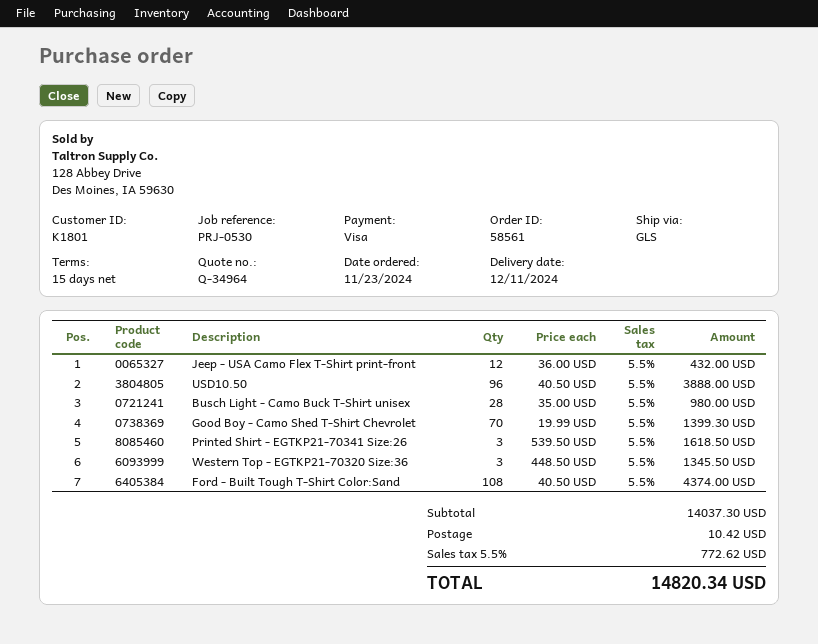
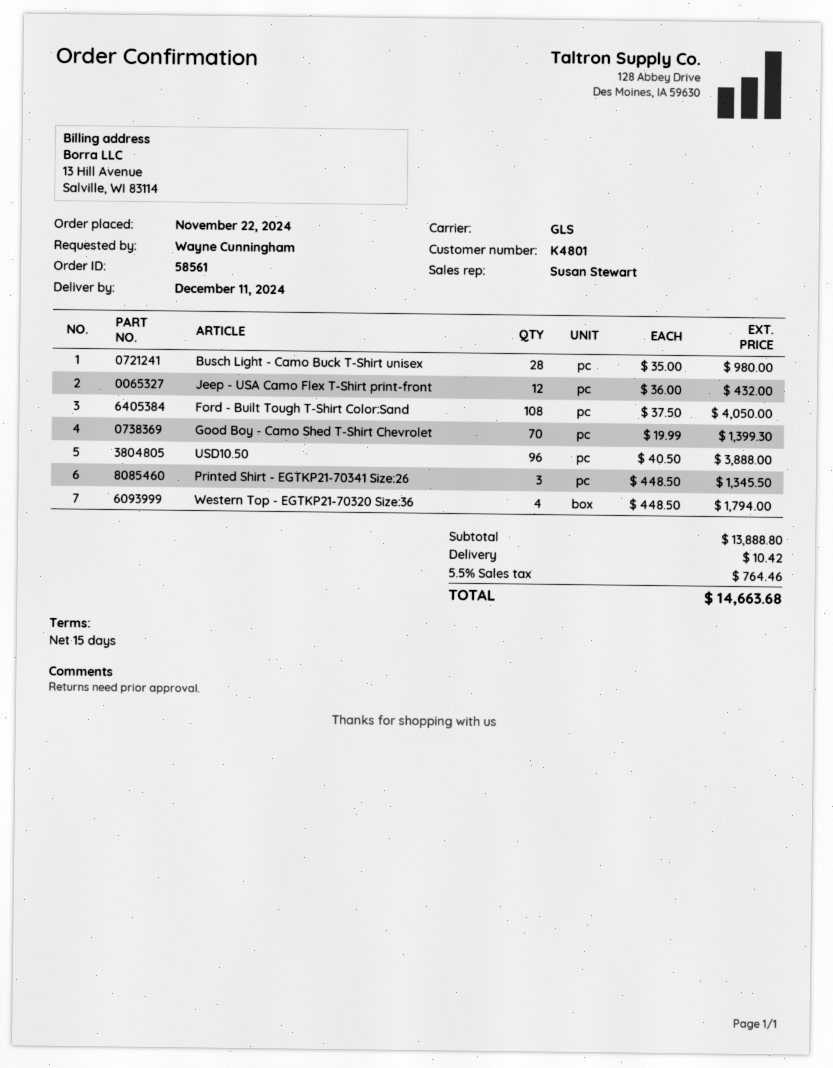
order date: 2024-11-23 -> 2024-11-22
customer number: K1801 -> K4801
Printed Shirt - EGTKP21-70341 Size:26: 3 x 539.50 = 1618.50 -> 3 x 448.50 = 1345.50
Western Top - EGTKP21-70320 Size:36: 3 x 448.50 = 1345.50 -> 4 x 448.50 = 1794.00
Ford - Built Tough T-Shirt Color:Sand: 108 x 40.50 = 4374.00 -> 108 x 37.50 = 4050.00
subtotal: 14037.30 -> 13888.80
tax: 5.5% = 772.62 -> 5.5% = 764.46
total: 14820.34 -> 14663.68

